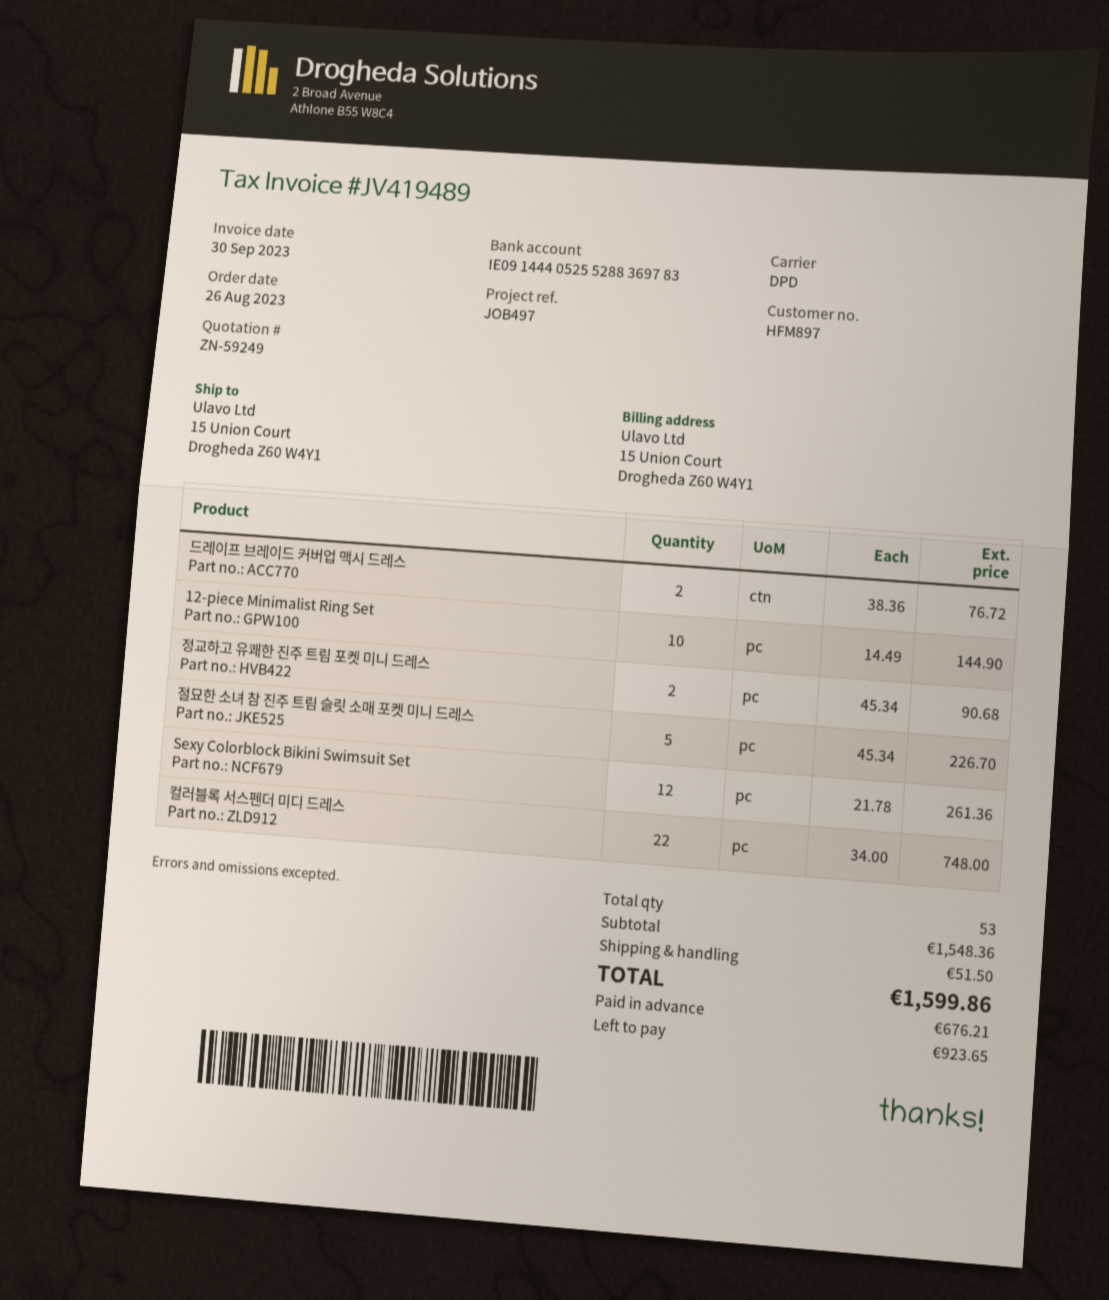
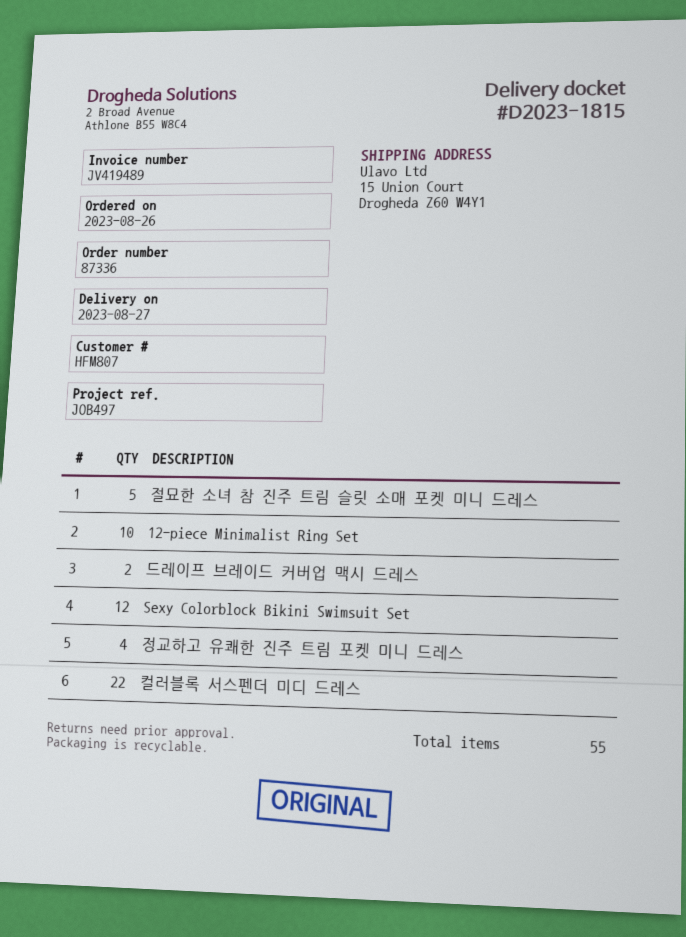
customer number: HFM897 -> HFM807
정교하고 유쾌한 진주 트림 포켓 미니 드레스: 2 -> 4
total quantity: 53 -> 55

